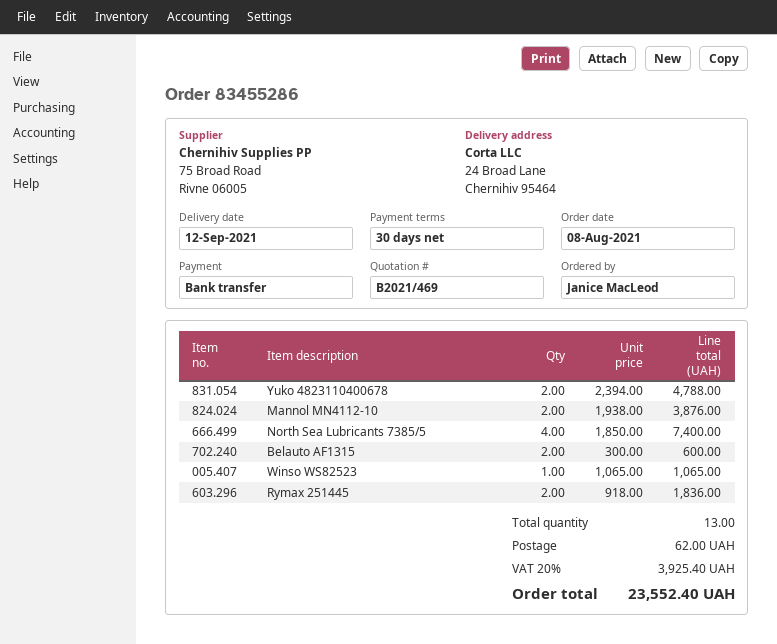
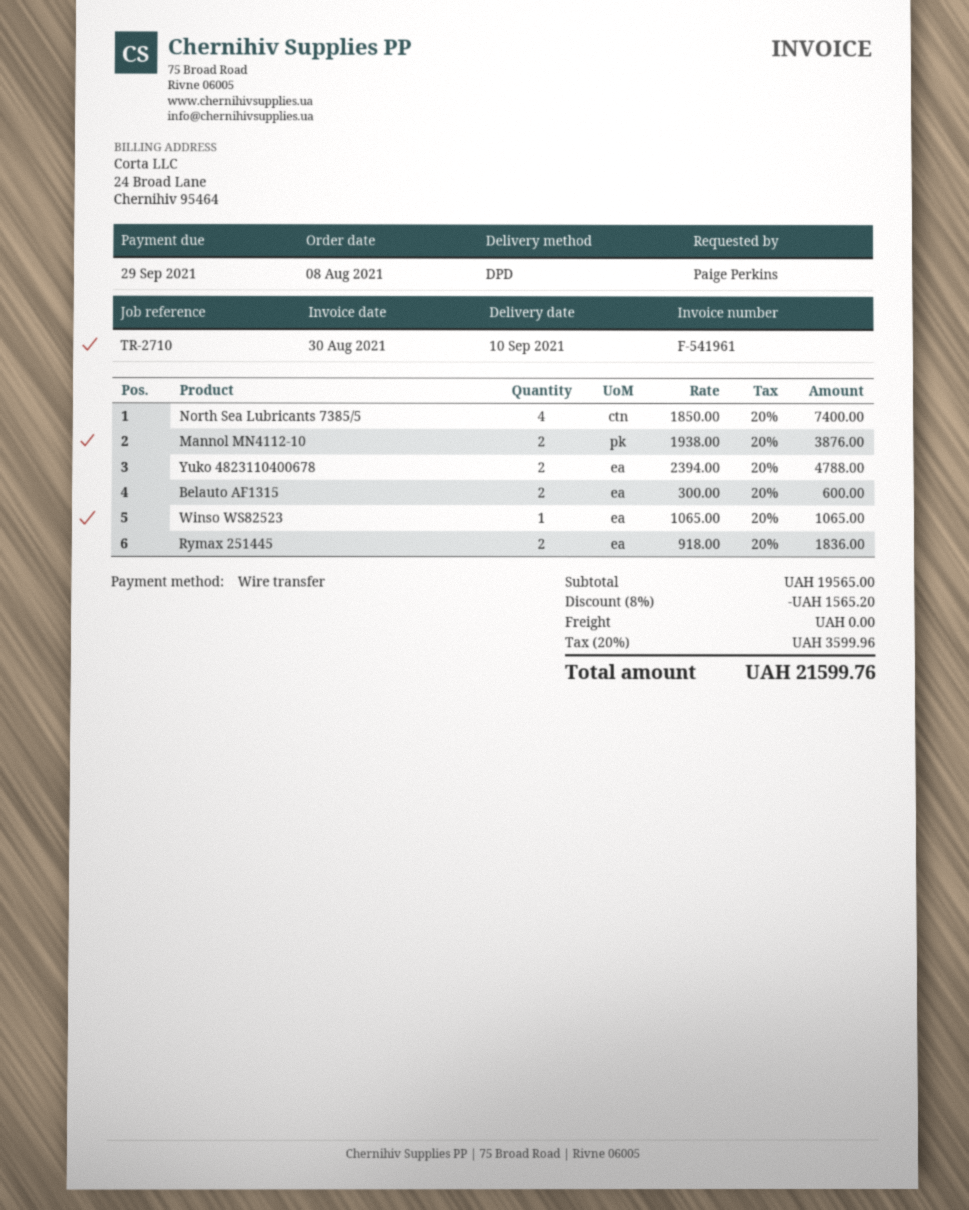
delivery date: 2021-09-12 -> 2021-09-10
ordered by: Janice MacLeod -> Paige Perkins
discount: none -> 8% = 1565.20
shipping: 62.00 -> 0.00
tax: 20% = 3925.40 -> 20% = 3599.96
total: 23552.40 -> 21599.76

